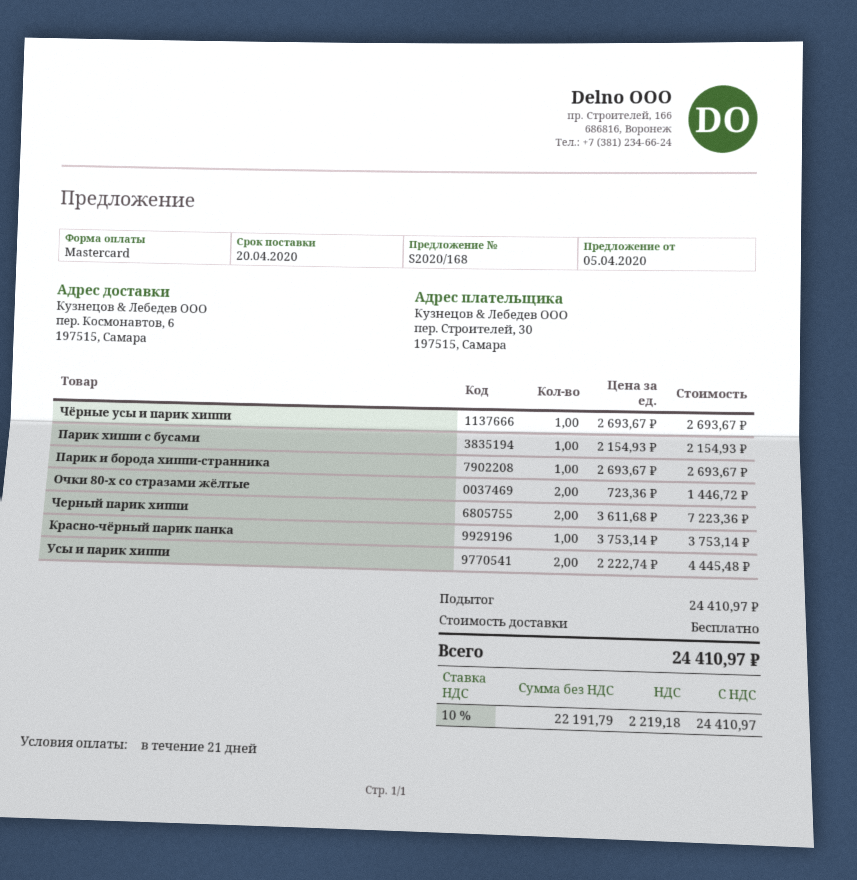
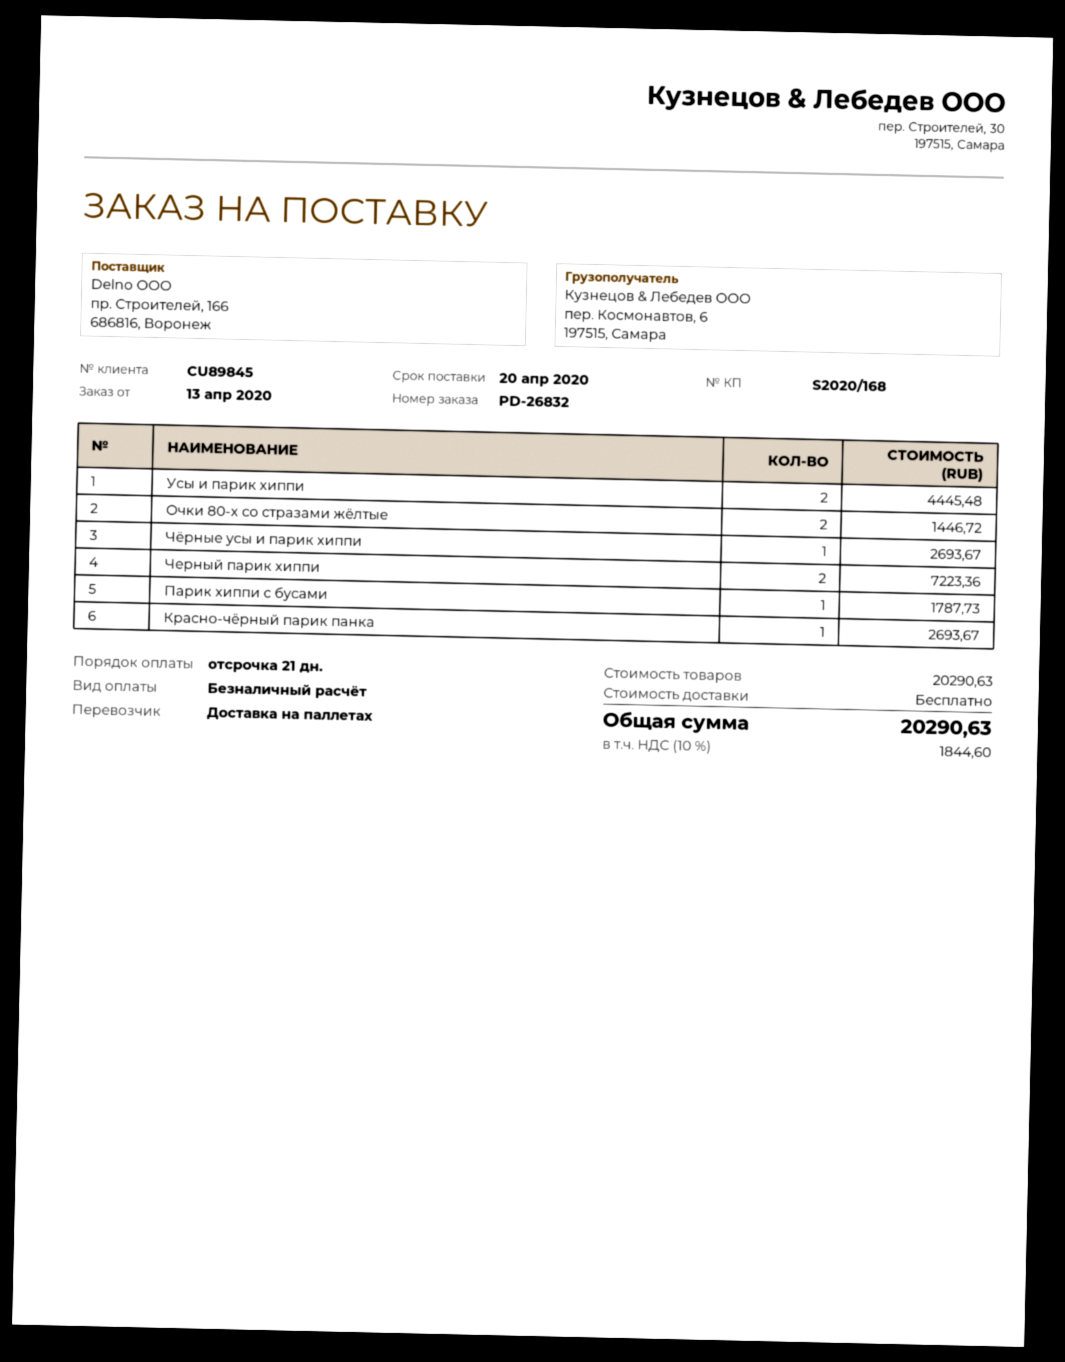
payment method: Mastercard -> bank transfer
Парик хиппи с бусами: 1 for 2154.93 -> 1 for 1787.73
Парик и борода хиппи-странника: 1 for 2693.67 -> none
Красно-чёрный парик панка: 1 for 3753.14 -> 1 for 2693.67
subtotal: 24410.97 -> 20290.63
tax: 10% = 2219.18 -> 10% = 1844.60
total: 24410.97 -> 20290.63

